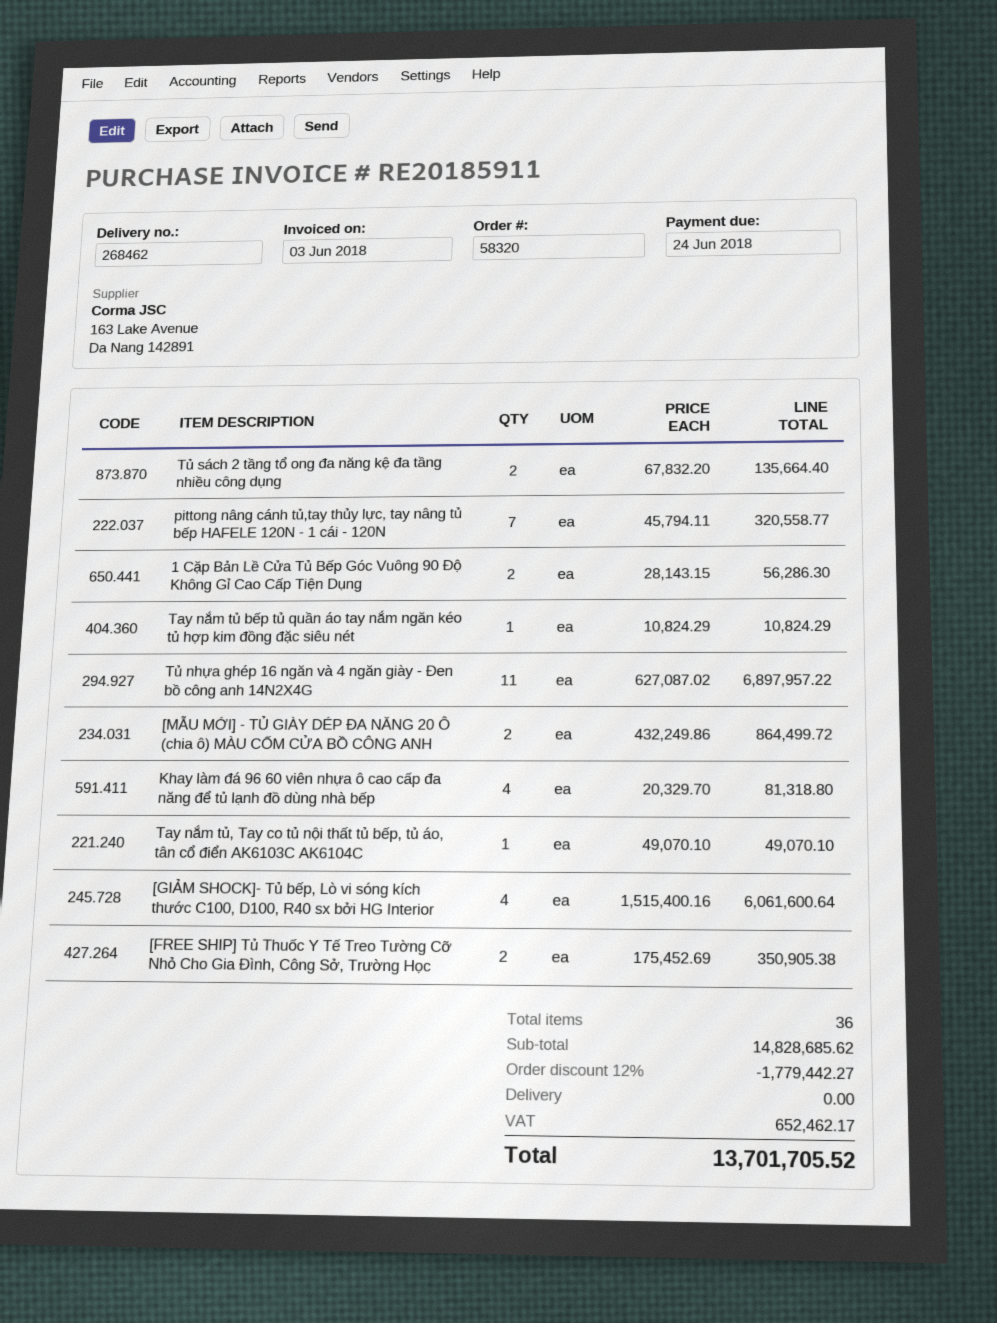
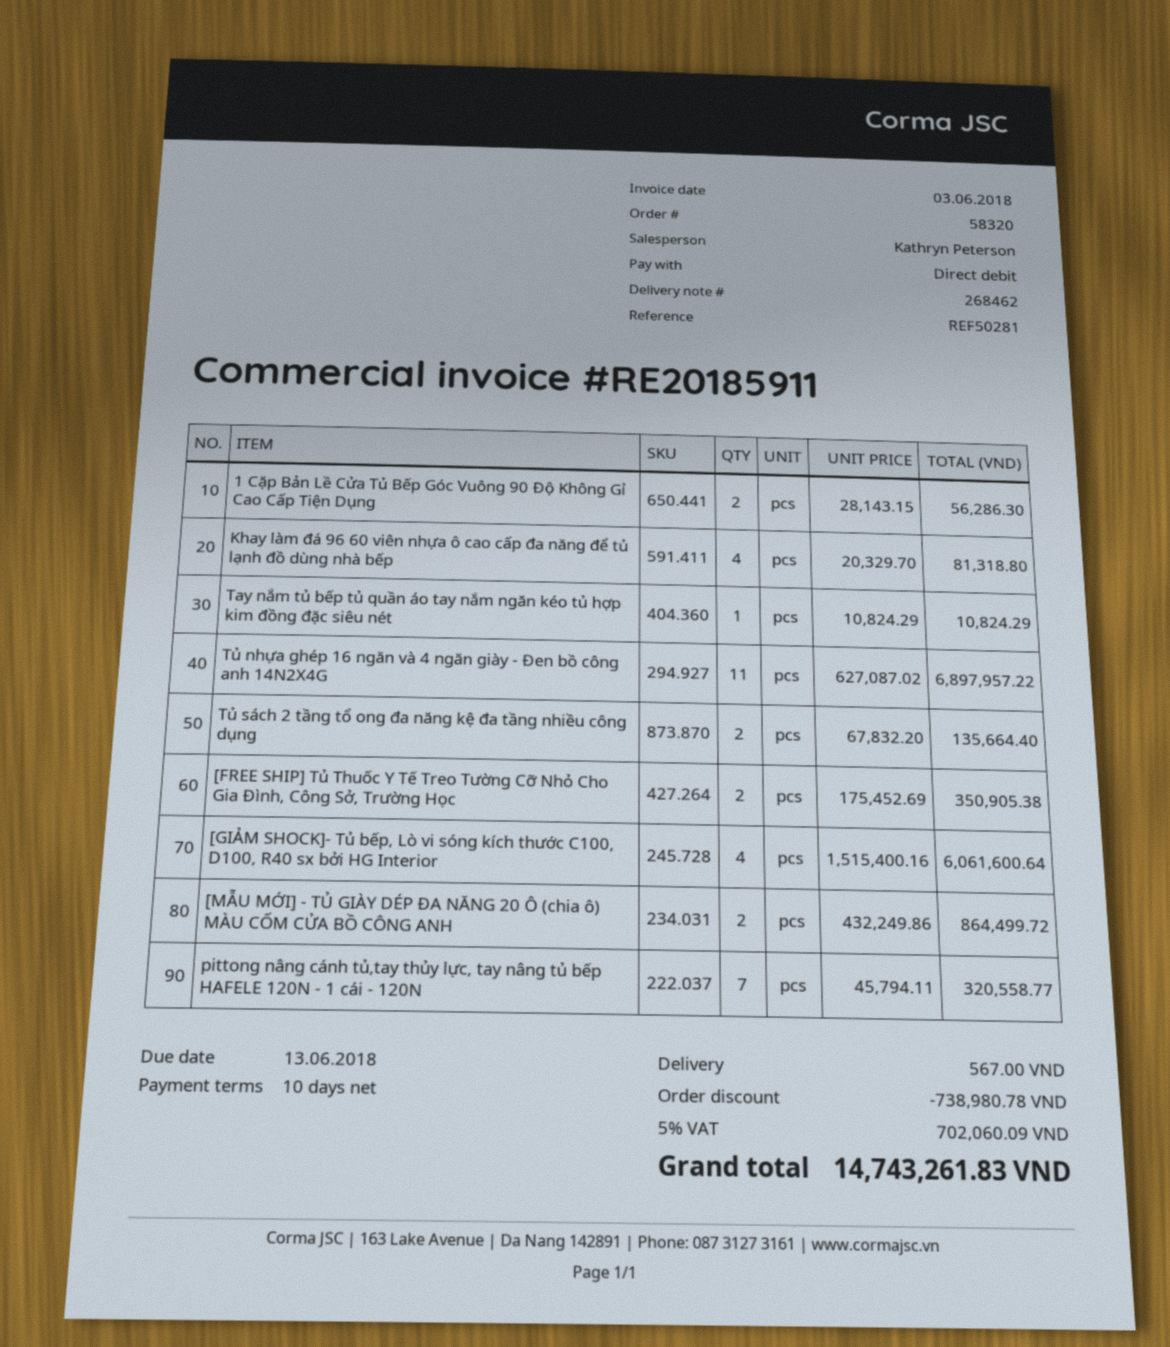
due date: 2018-06-24 -> 2018-06-13
Tay nắm tủ, Tay co tủ nội thất tủ bếp, tủ áo, tân cổ điển AK6103C AK6104C: 1 x 49070.10 = 49070.10 -> none
discount: 1779442.27 -> 738980.78
shipping: 0.00 -> 567.00
tax: 652462.17 -> 702060.09
total: 13701705.52 -> 14743261.83

